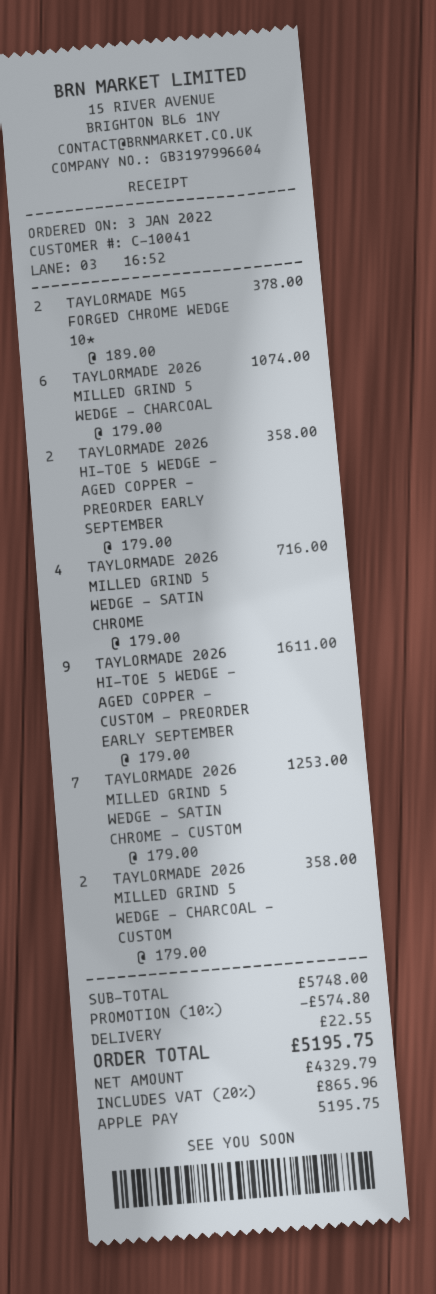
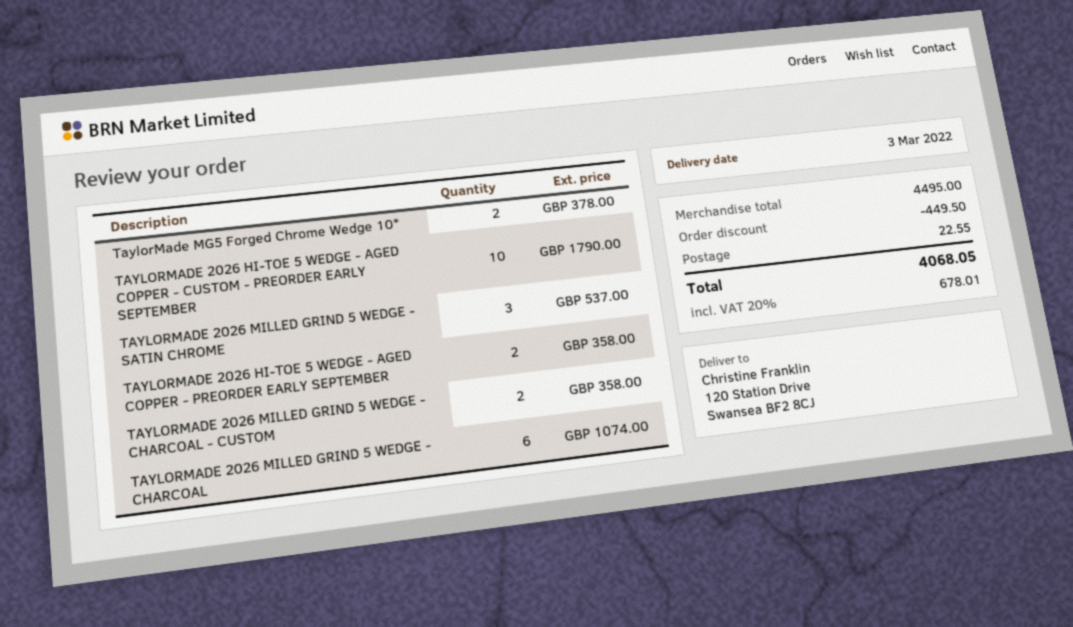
TAYLORMADE 2026 MILLED GRIND 5 WEDGE - SATIN CHROME: 4 for 716.00 -> 3 for 537.00
TAYLORMADE 2026 HI-TOE 5 WEDGE - AGED COPPER - CUSTOM - PREORDER EARLY SEPTEMBER: 9 for 1611.00 -> 10 for 1790.00
TAYLORMADE 2026 MILLED GRIND 5 WEDGE - SATIN CHROME - CUSTOM: 7 for 1253.00 -> none
subtotal: 5748.00 -> 4495.00
discount: 574.80 -> 449.50
tax: 20% = 865.96 -> 20% = 678.01
total: 5195.75 -> 4068.05

